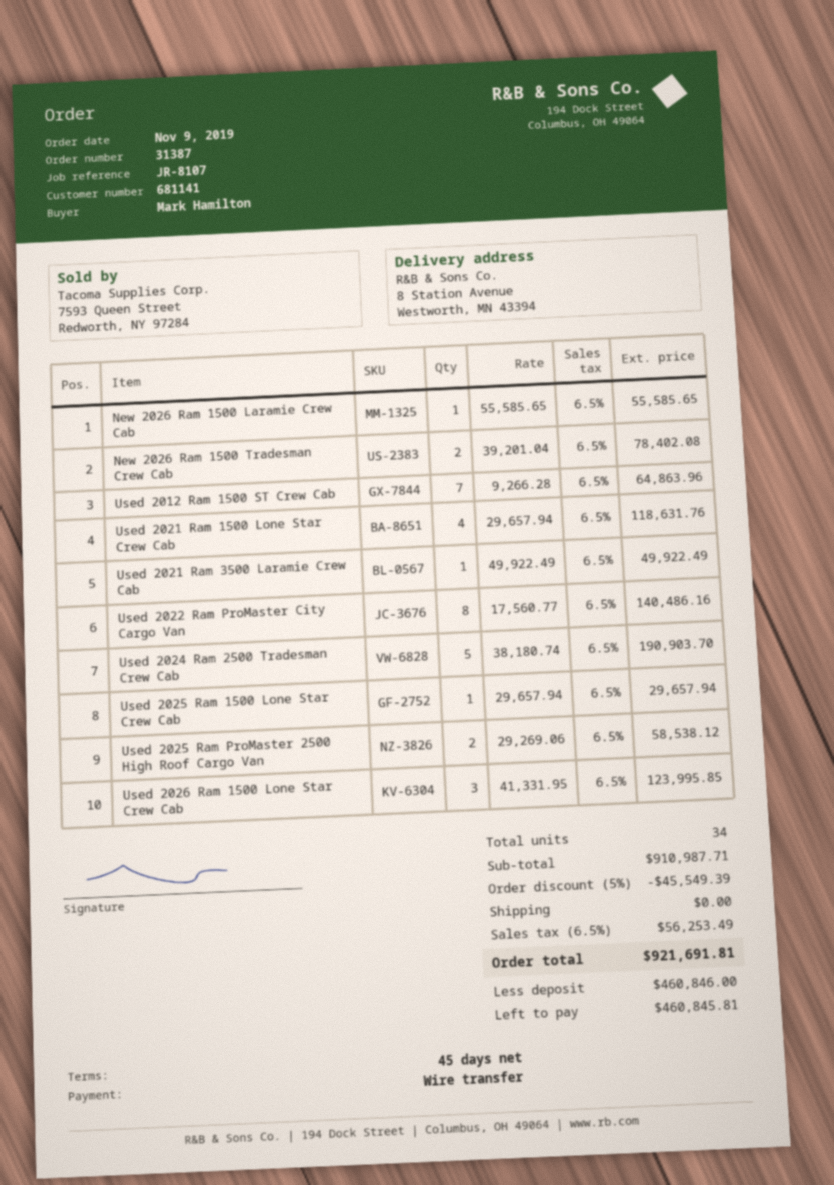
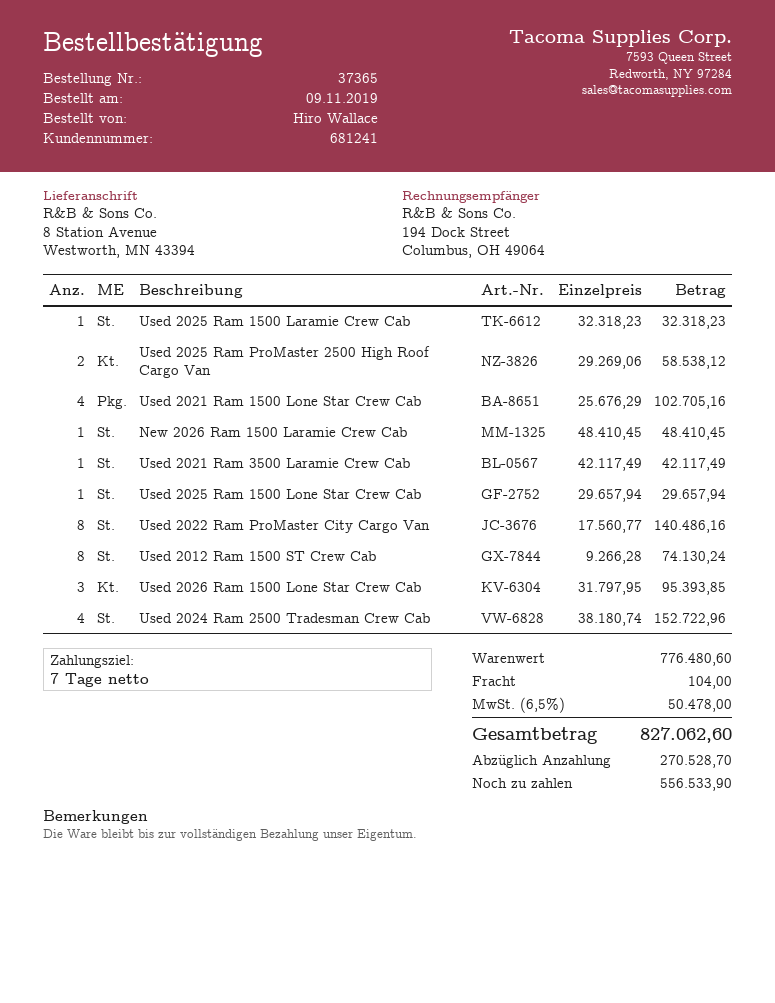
order number: 31387 -> 37365
payment terms: 45 days -> 7 days
customer number: 681141 -> 681241
ordered by: Mark Hamilton -> Hiro Wallace
New 2026 Ram 1500 Laramie Crew Cab: 1 x 55585.65 = 55585.65 -> 1 x 48410.45 = 48410.45
New 2026 Ram 1500 Tradesman Crew Cab: 2 x 39201.04 = 78402.08 -> none
Used 2012 Ram 1500 ST Crew Cab: 7 x 9266.28 = 64863.96 -> 8 x 9266.28 = 74130.24
Used 2021 Ram 1500 Lone Star Crew Cab: 4 x 29657.94 = 118631.76 -> 4 x 25676.29 = 102705.16
Used 2021 Ram 3500 Laramie Crew Cab: 1 x 49922.49 = 49922.49 -> 1 x 42117.49 = 42117.49
Used 2024 Ram 2500 Tradesman Crew Cab: 5 x 38180.74 = 190903.70 -> 4 x 38180.74 = 152722.96
Used 2026 Ram 1500 Lone Star Crew Cab: 3 x 41331.95 = 123995.85 -> 3 x 31797.95 = 95393.85
Used 2025 Ram 1500 Laramie Crew Cab: none -> 1 x 32318.23 = 32318.23
subtotal: 910987.71 -> 776480.60
discount: 5% = 45549.39 -> none
shipping: 0.00 -> 104.00
tax: 6.5% = 56253.49 -> 6.5% = 50478.00
total: 921691.81 -> 827062.60
deposit: 460846.00 -> 270528.70
balance: 460845.81 -> 556533.90

